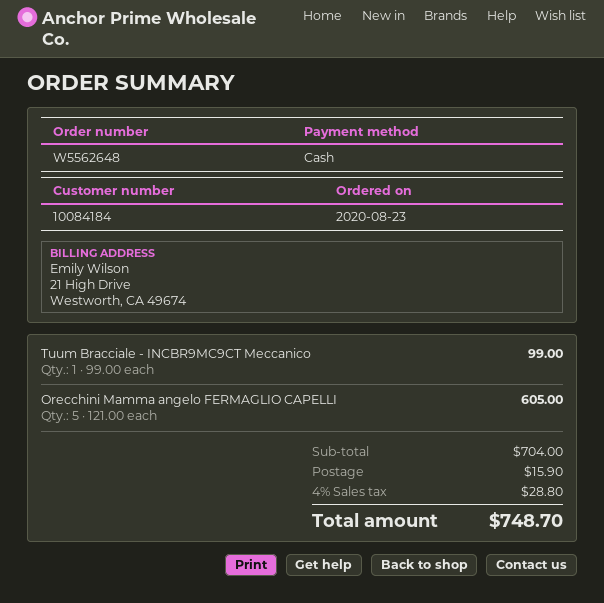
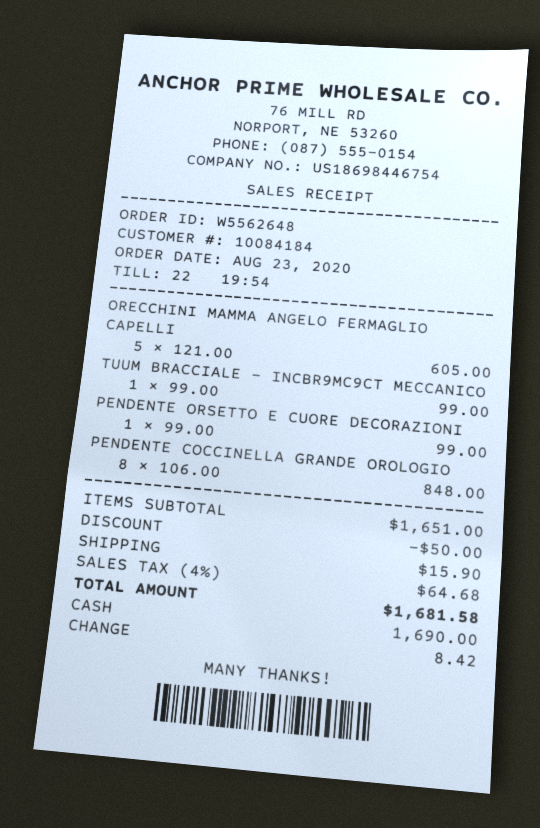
PENDENTE ORSETTO E CUORE DECORAZIONI: none -> 1 x 99.00 = 99.00
PENDENTE COCCINELLA GRANDE OROLOGIO: none -> 8 x 106.00 = 848.00
subtotal: 704.00 -> 1651.00
discount: none -> 50.00
tax: 4% = 28.80 -> 4% = 64.68
total: 748.70 -> 1681.58

